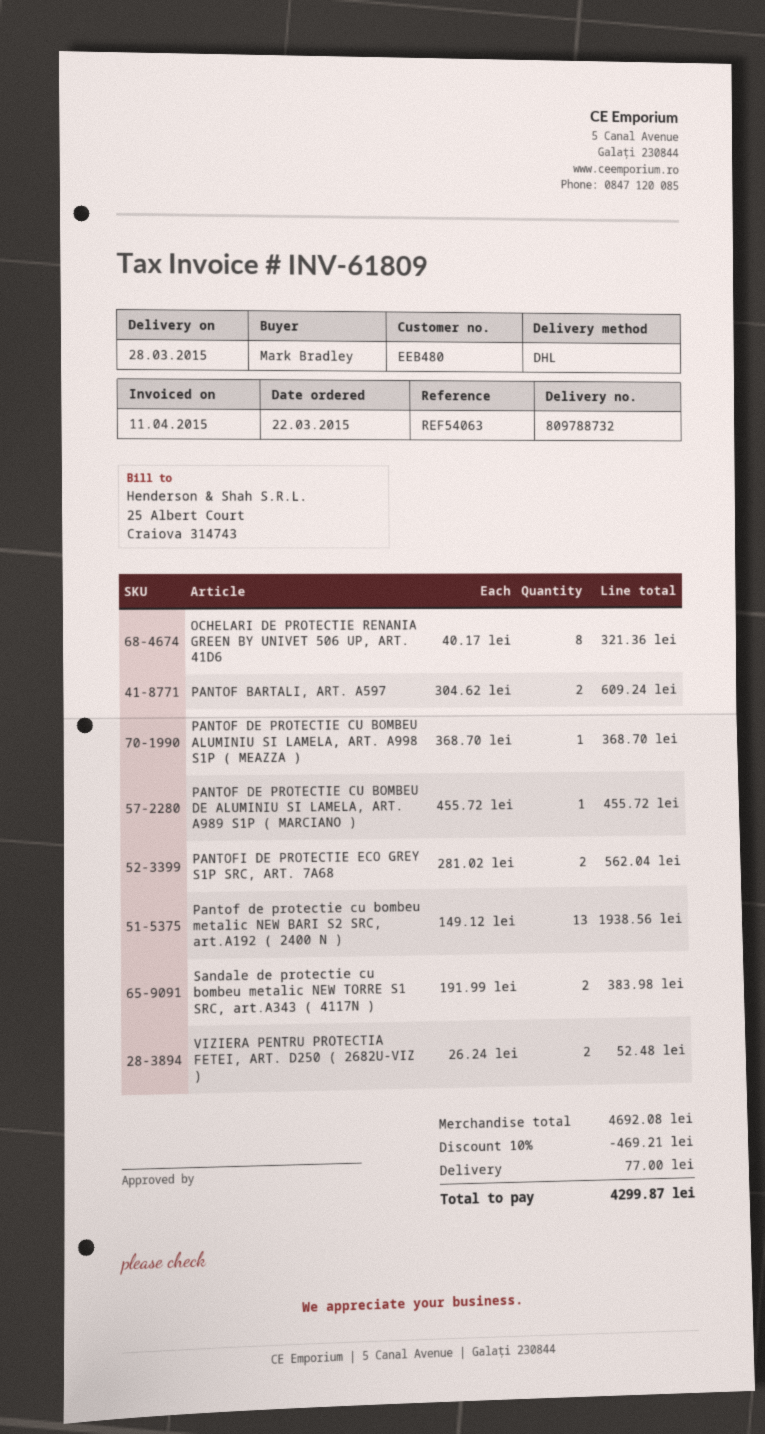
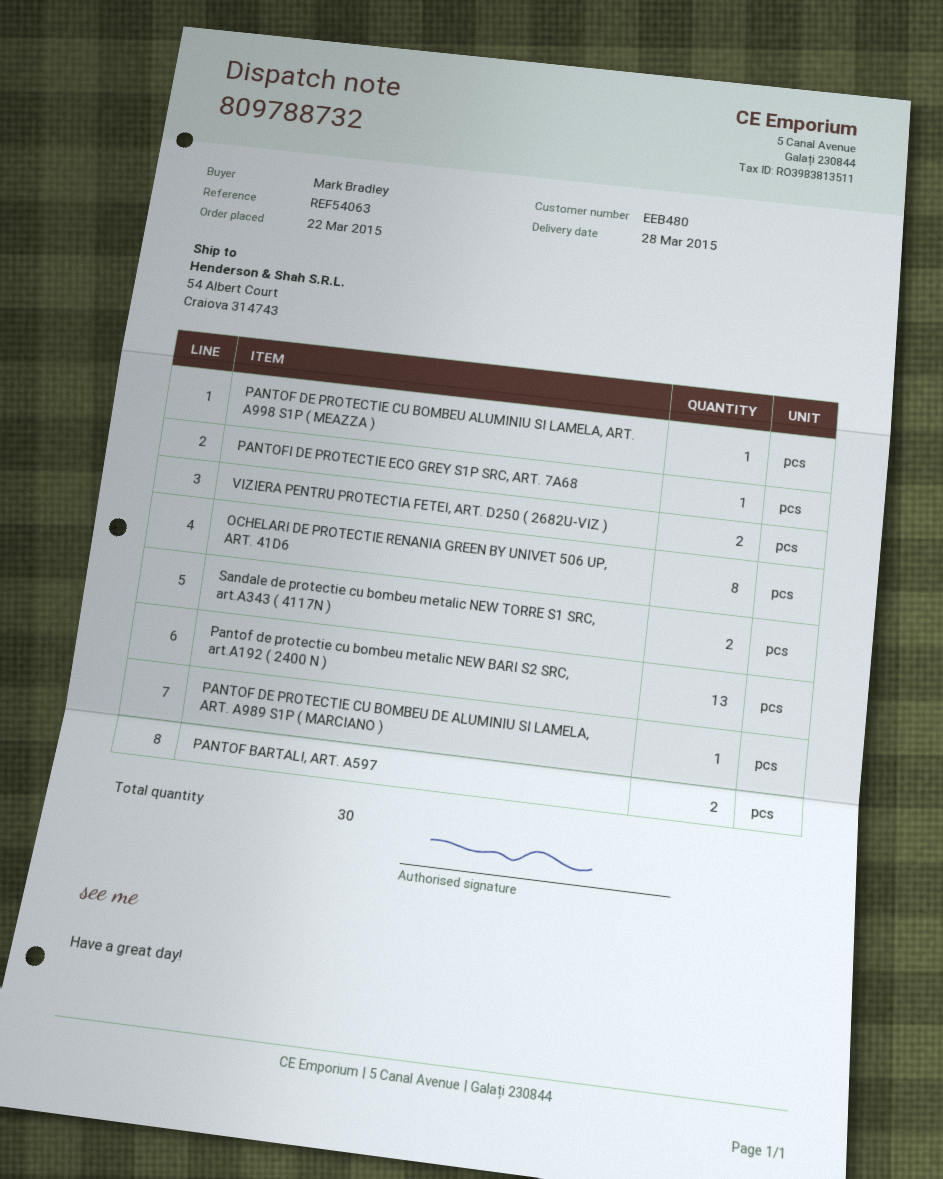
PANTOFI DE PROTECTIE ECO GREY S1P SRC, ART. 7A68: 2 -> 1

